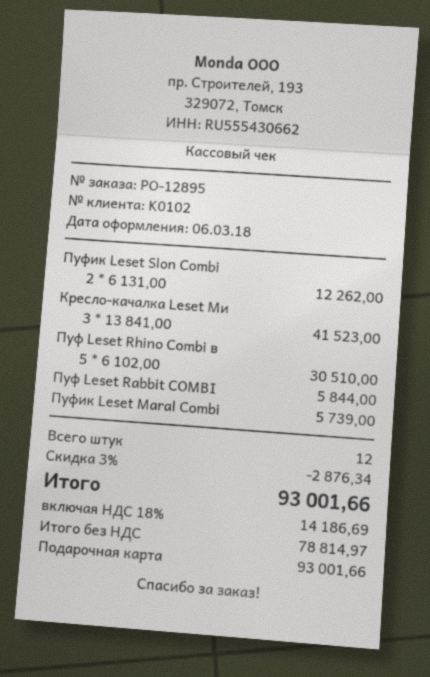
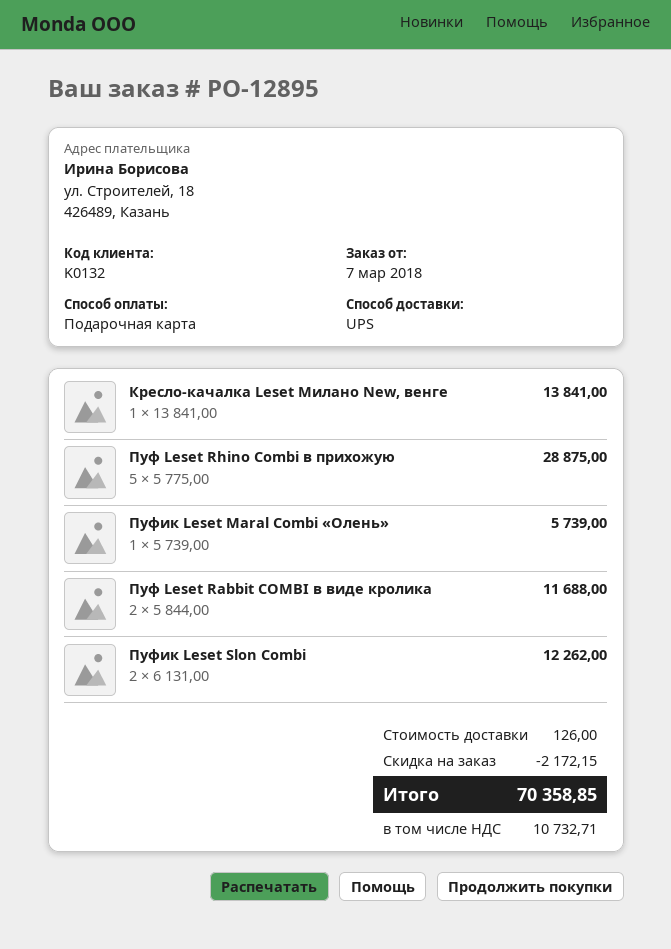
order date: 2018-03-06 -> 2018-03-07
customer number: K0102 -> K0132
Кресло-качалка Leset Ми: 3 x 13841.00 = 41523.00 -> 1 x 13841.00 = 13841.00
Пуф Leset Rhino Combi в: 5 x 6102.00 = 30510.00 -> 5 x 5775.00 = 28875.00
Пуф Leset Rabbit COMBI: 1 x 5844.00 = 5844.00 -> 2 x 5844.00 = 11688.00
discount: 2876.34 -> 2172.15
shipping: none -> 126.00
tax: 14186.69 -> 10732.71
total: 93001.66 -> 70358.85

